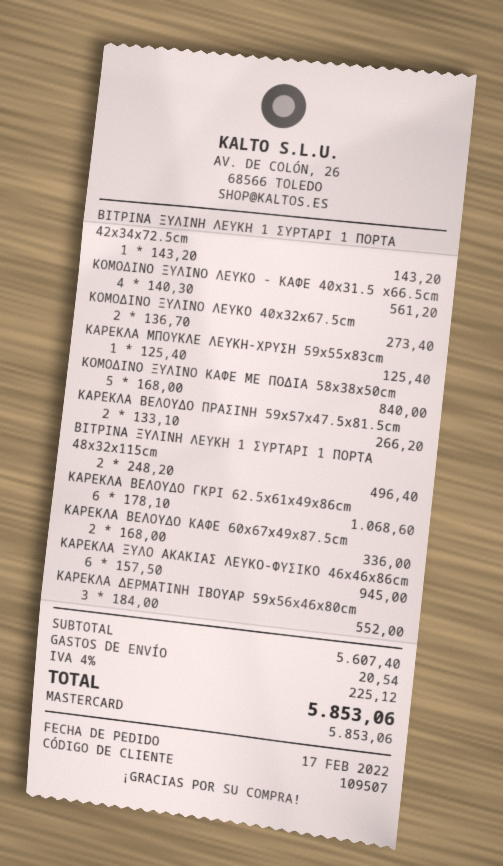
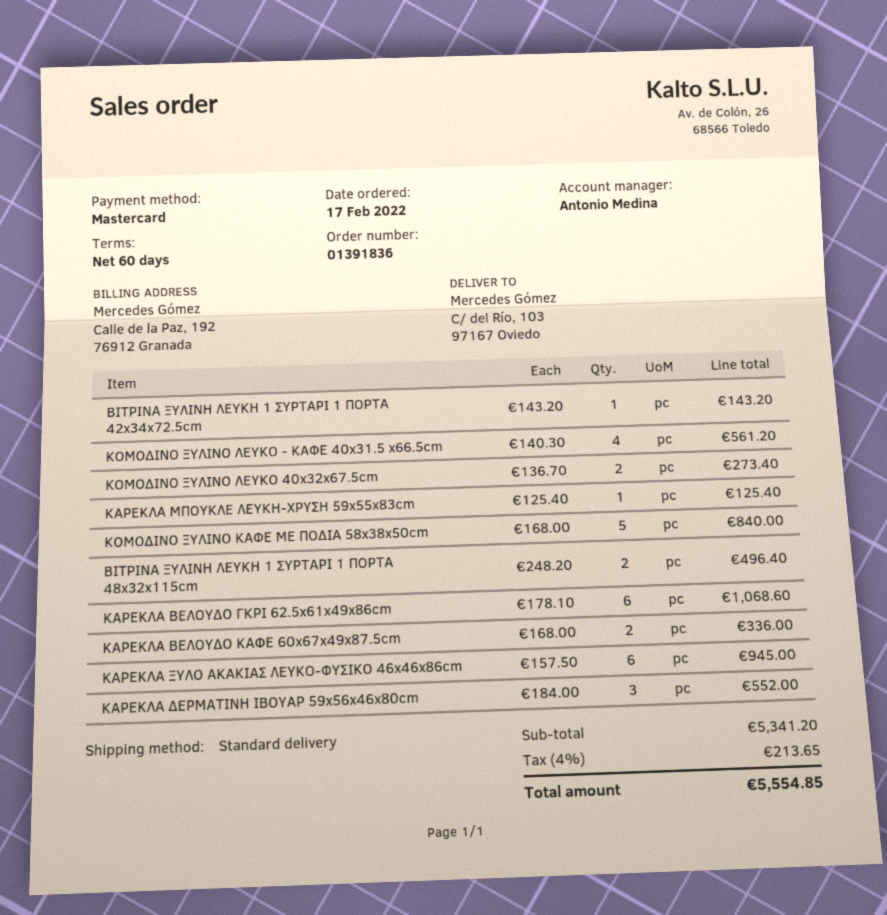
ΚΑΡΕΚΛΑ ΒΕΛΟΥΔΟ ΠΡΑΣΙΝΗ 59x57x47.5x81.5cm: 2 x 133.10 = 266.20 -> none
subtotal: 5607.40 -> 5341.20
shipping: 20.54 -> none
tax: 4% = 225.12 -> 4% = 213.65
total: 5853.06 -> 5554.85

